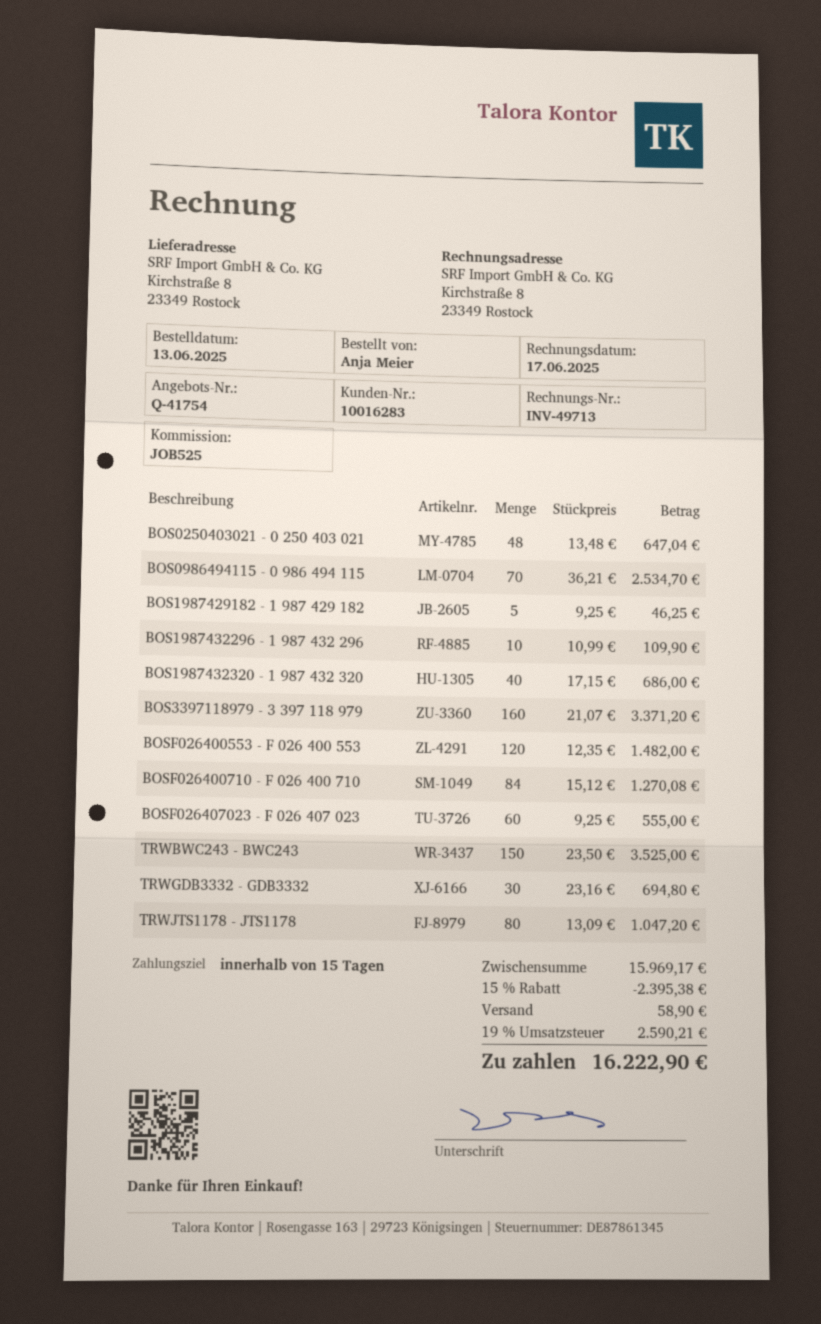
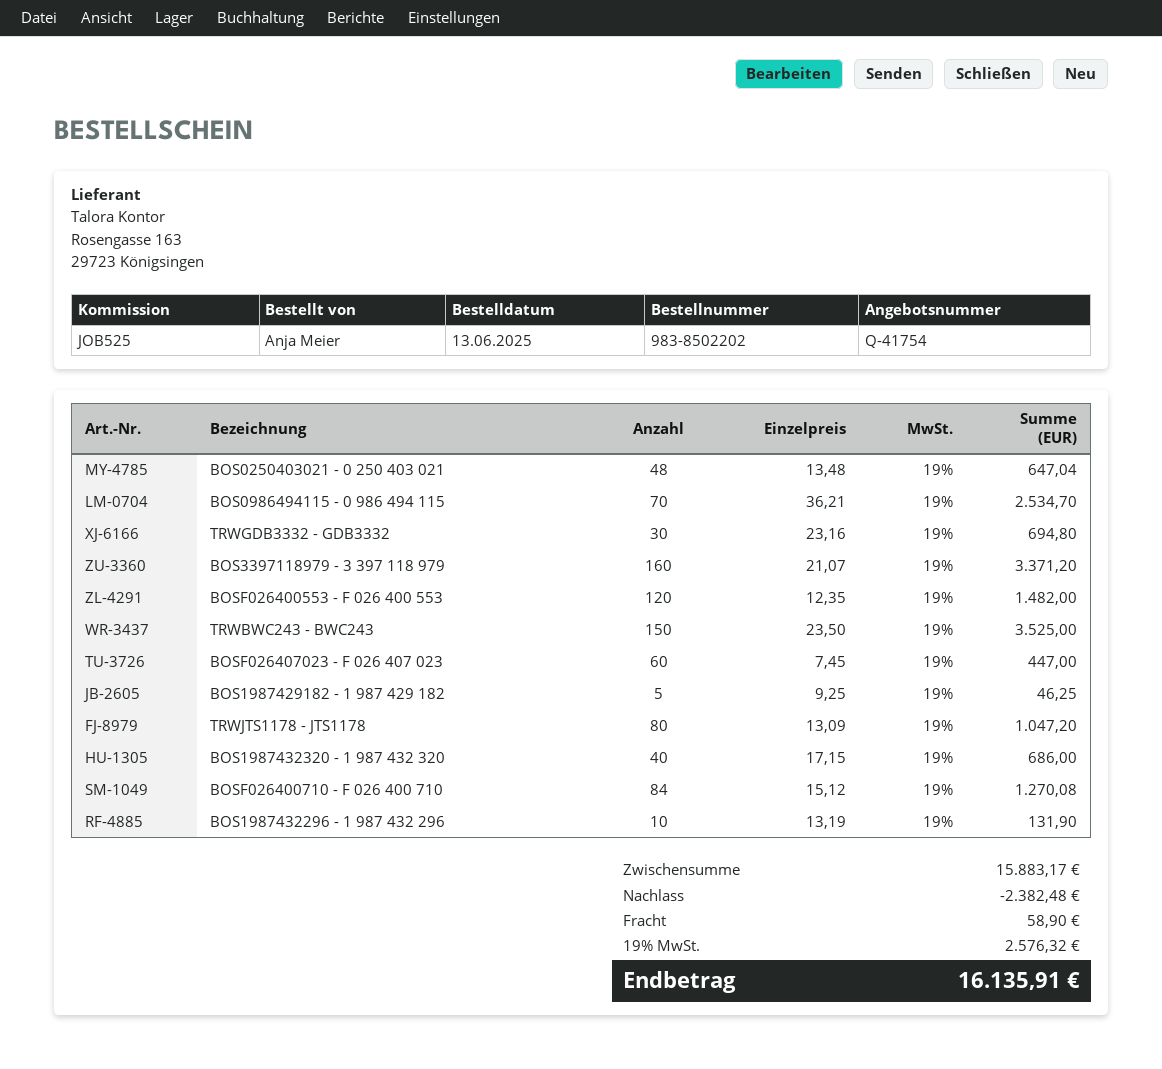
BOS1987432296 - 1 987 432 296: 10 x 10.99 = 109.90 -> 10 x 13.19 = 131.90
BOSF026407023 - F 026 407 023: 60 x 9.25 = 555.00 -> 60 x 7.45 = 447.00
subtotal: 15969.17 -> 15883.17
discount: 2395.38 -> 2382.48
tax: 19% = 2590.21 -> 19% = 2576.32
total: 16222.90 -> 16135.91

